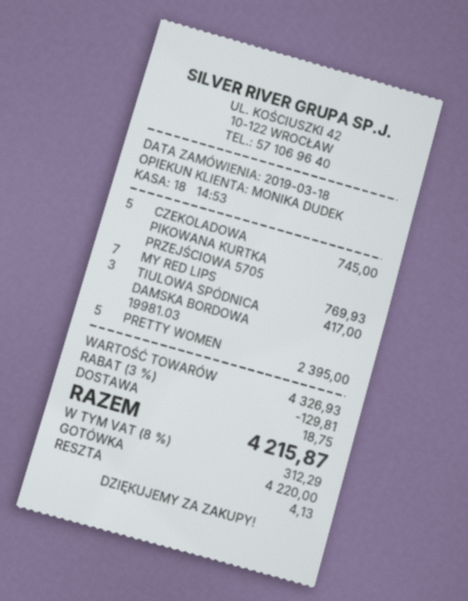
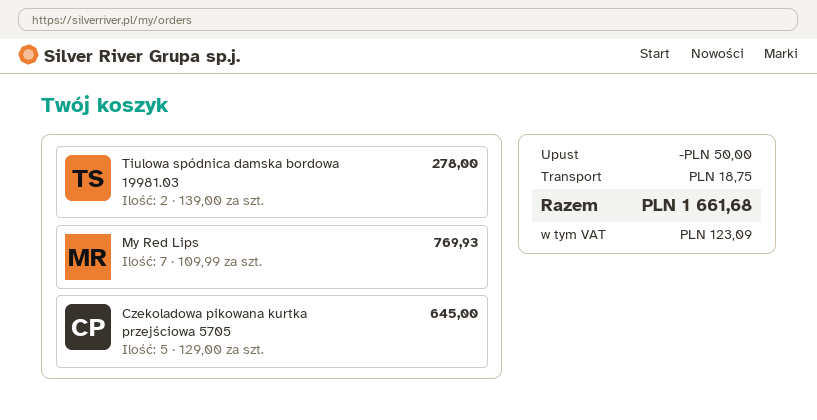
CZEKOLADOWA PIKOWANA KURTKA PRZEJŚCIOWA 5705: 5 for 745.00 -> 5 for 645.00
TIULOWA SPÓDNICA DAMSKA BORDOWA 19981.03: 3 for 417.00 -> 2 for 278.00
PRETTY WOMEN: 5 for 2395.00 -> none
discount: 129.81 -> 50.00
tax: 312.29 -> 123.09
total: 4215.87 -> 1661.68

